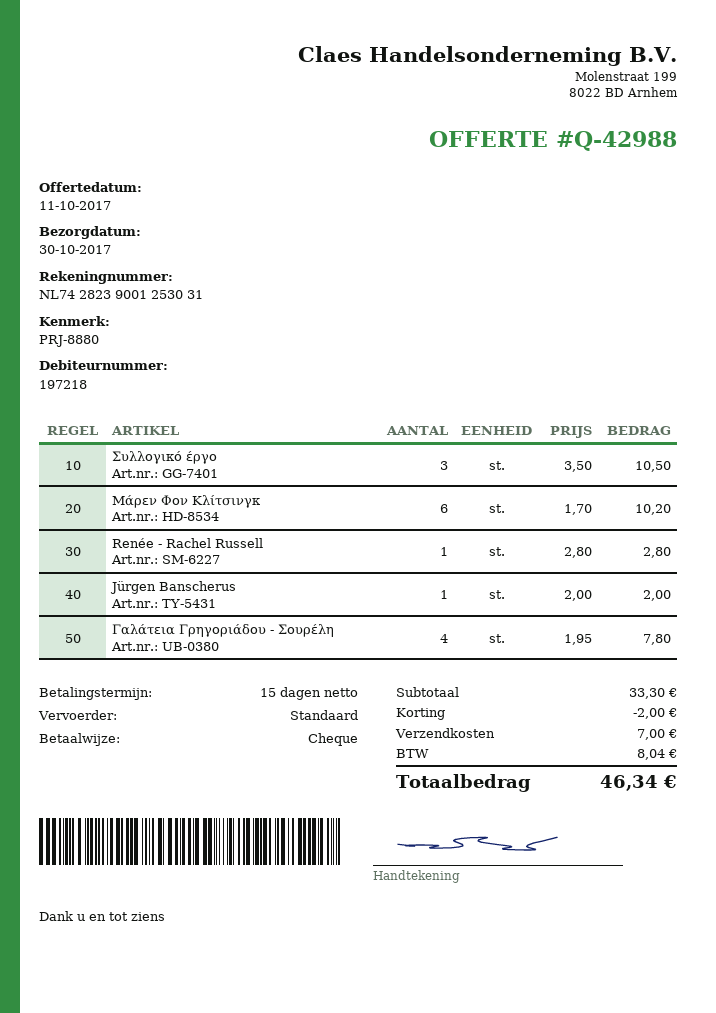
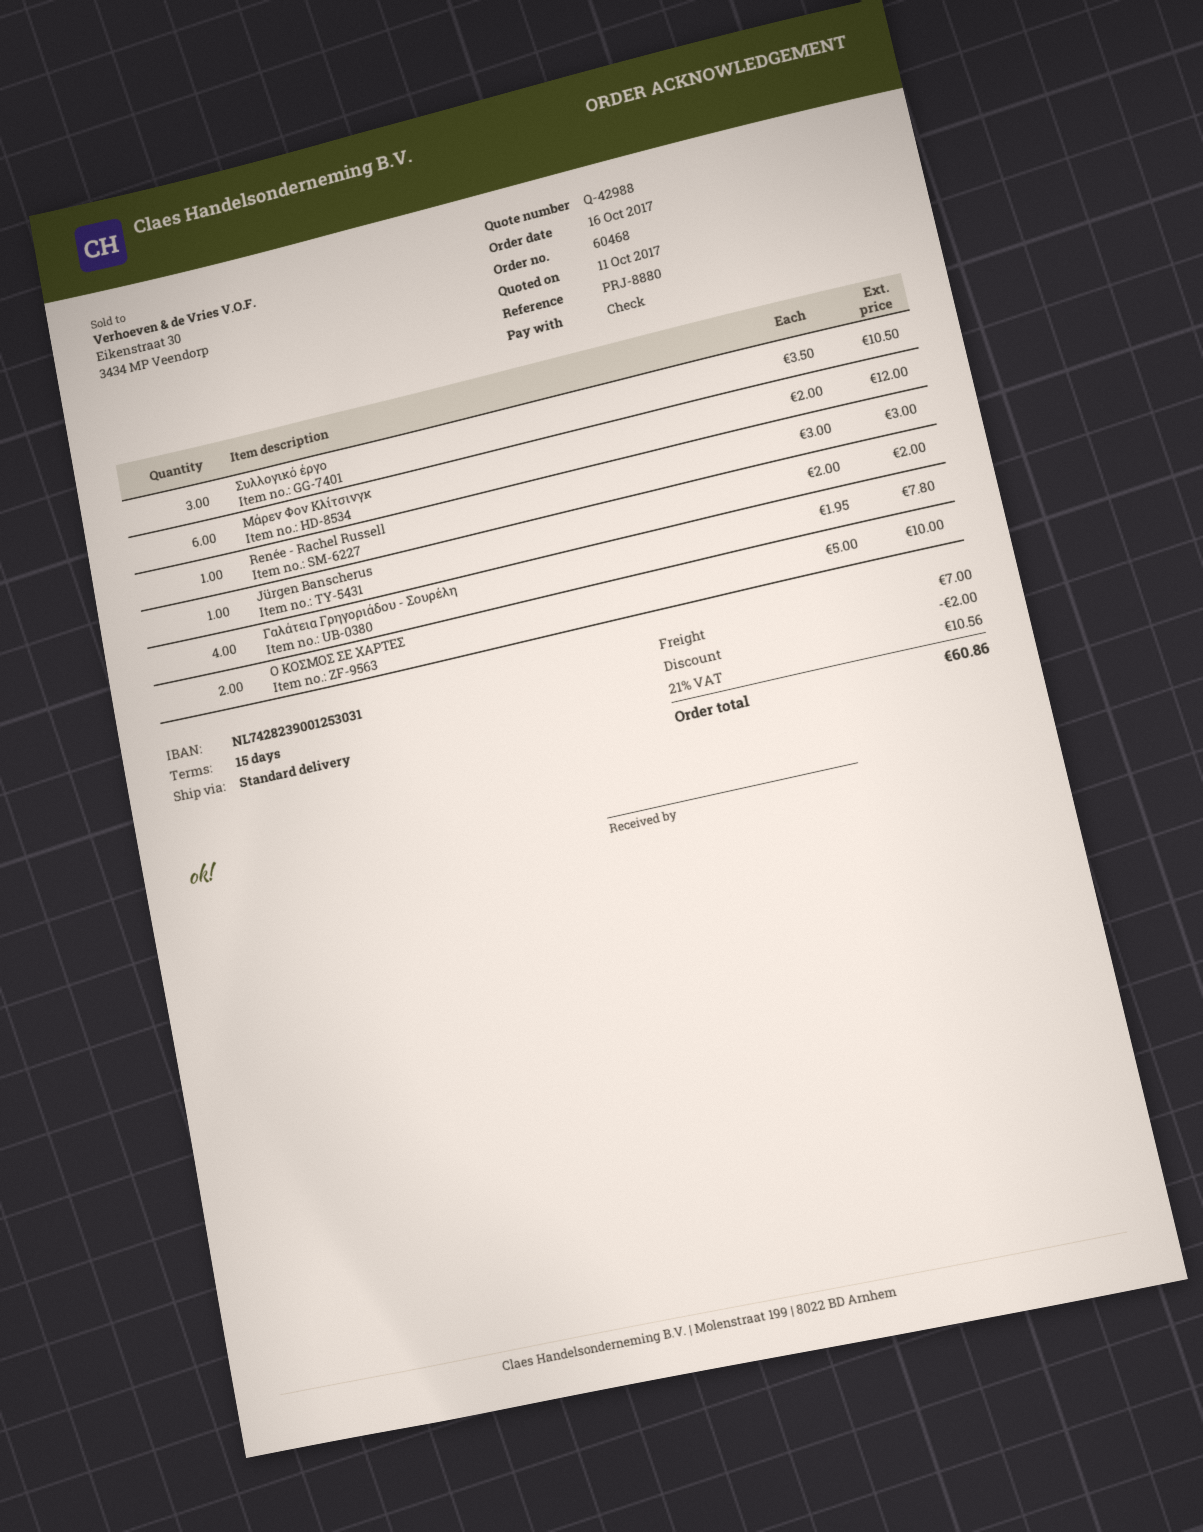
Μάρεν Φον Κλίτσινγκ: 6 x 1.70 = 10.20 -> 6 x 2.00 = 12.00
Renée - Rachel Russell: 1 x 2.80 = 2.80 -> 1 x 3.00 = 3.00
Ο ΚΟΣΜΟΣ ΣΕ ΧΑΡΤΕΣ: none -> 2 x 5.00 = 10.00
tax: 8.04 -> 10.56
total: 46.34 -> 60.86

